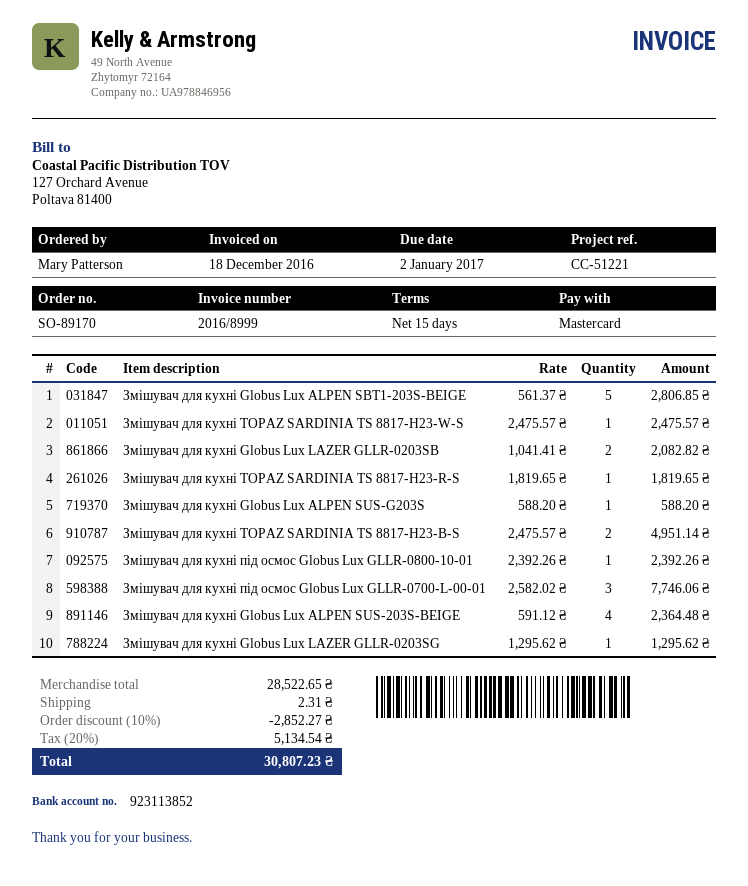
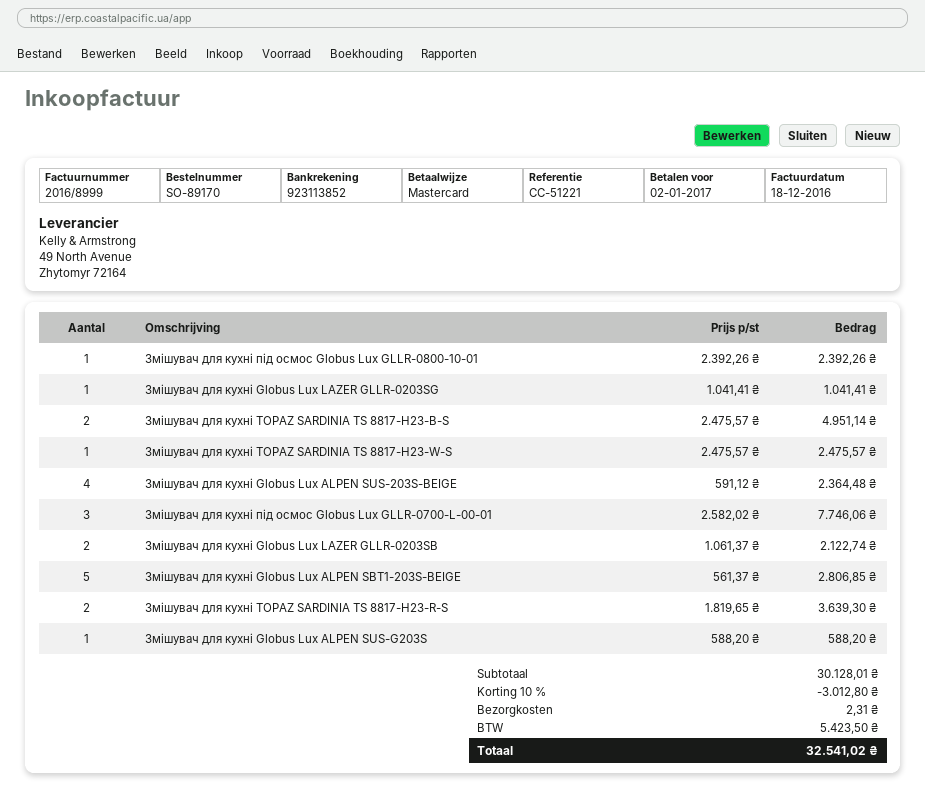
Змішувач для кухні Globus Lux LAZER GLLR-0203SB: 2 x 1041.41 = 2082.82 -> 2 x 1061.37 = 2122.74
Змішувач для кухні TOPAZ SARDINIA TS 8817-H23-R-S: 1 x 1819.65 = 1819.65 -> 2 x 1819.65 = 3639.30
Змішувач для кухні Globus Lux LAZER GLLR-0203SG: 1 x 1295.62 = 1295.62 -> 1 x 1041.41 = 1041.41
subtotal: 28522.65 -> 30128.01
discount: 10% = 2852.27 -> 10% = 3012.80
tax: 5134.54 -> 5423.50
total: 30807.23 -> 32541.02

